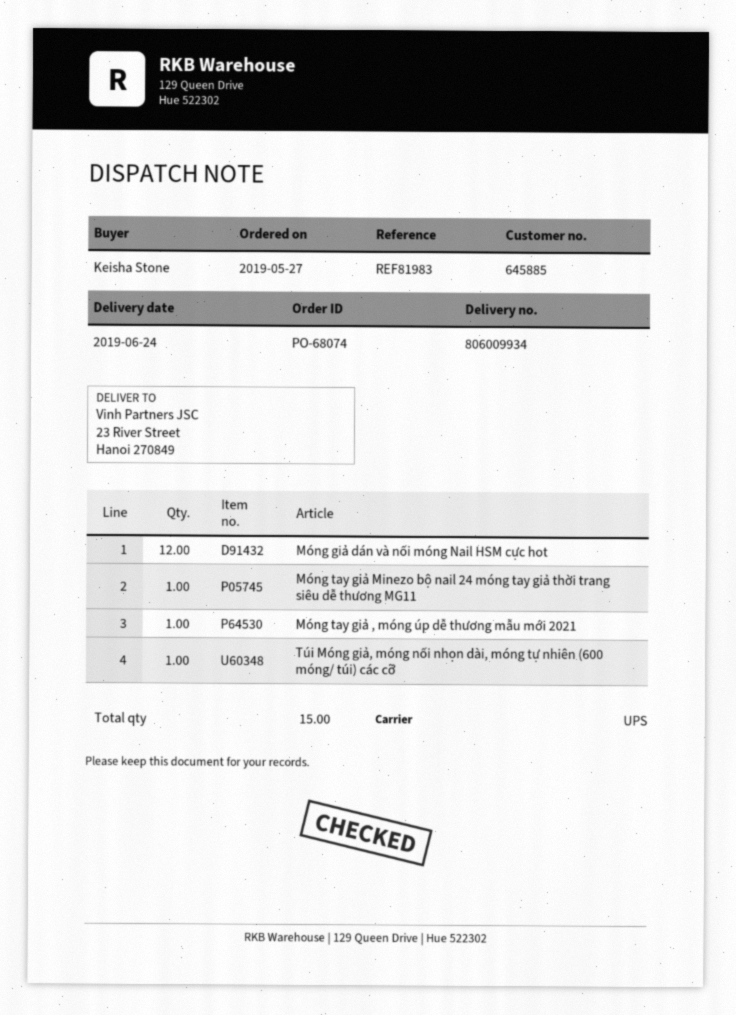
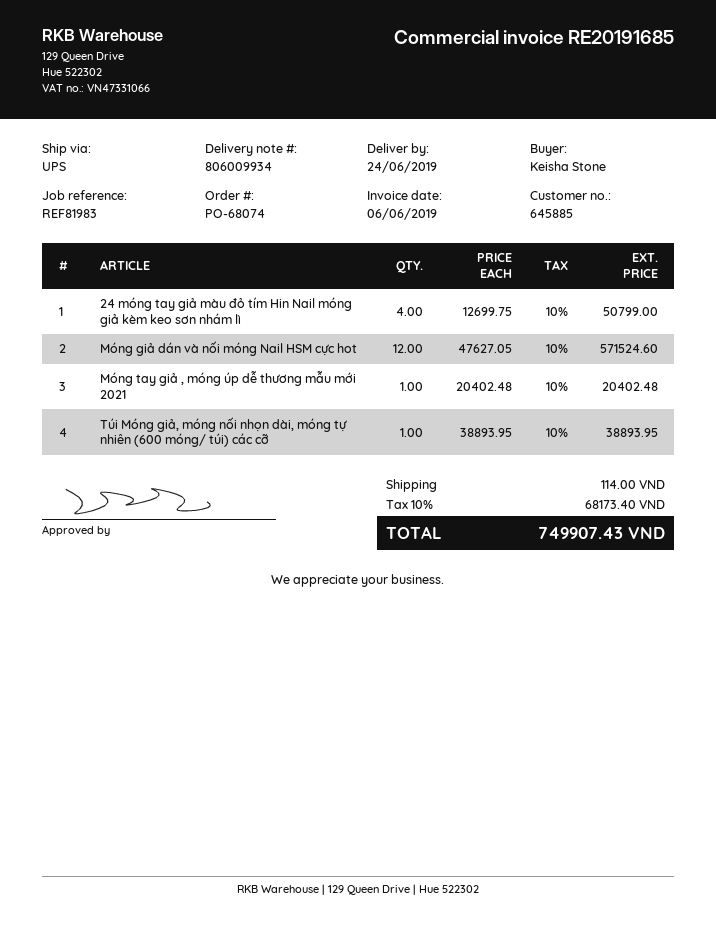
Móng tay giả Minezo bộ nail 24 móng tay giả thời trang siêu dễ thương MG11: 1 -> none
24 móng tay giả màu đỏ tím Hin Nail móng giả kèm keo sơn nhám lì: none -> 4

